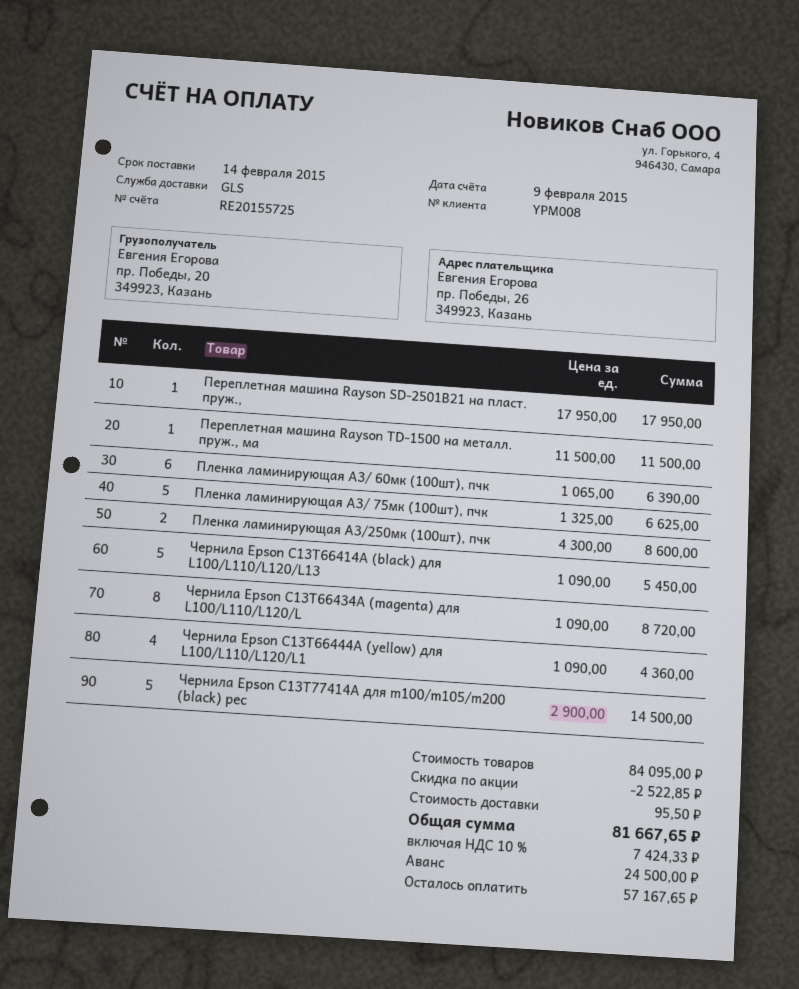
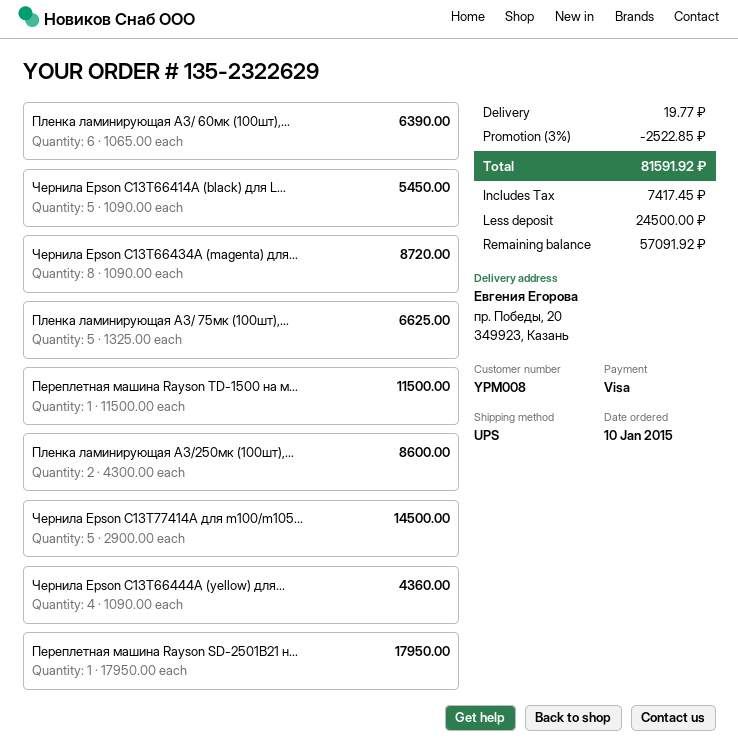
shipping method: GLS -> UPS
shipping: 95.50 -> 19.77
tax: 7424.33 -> 7417.45
total: 81667.65 -> 81591.92
balance: 57167.65 -> 57091.92

